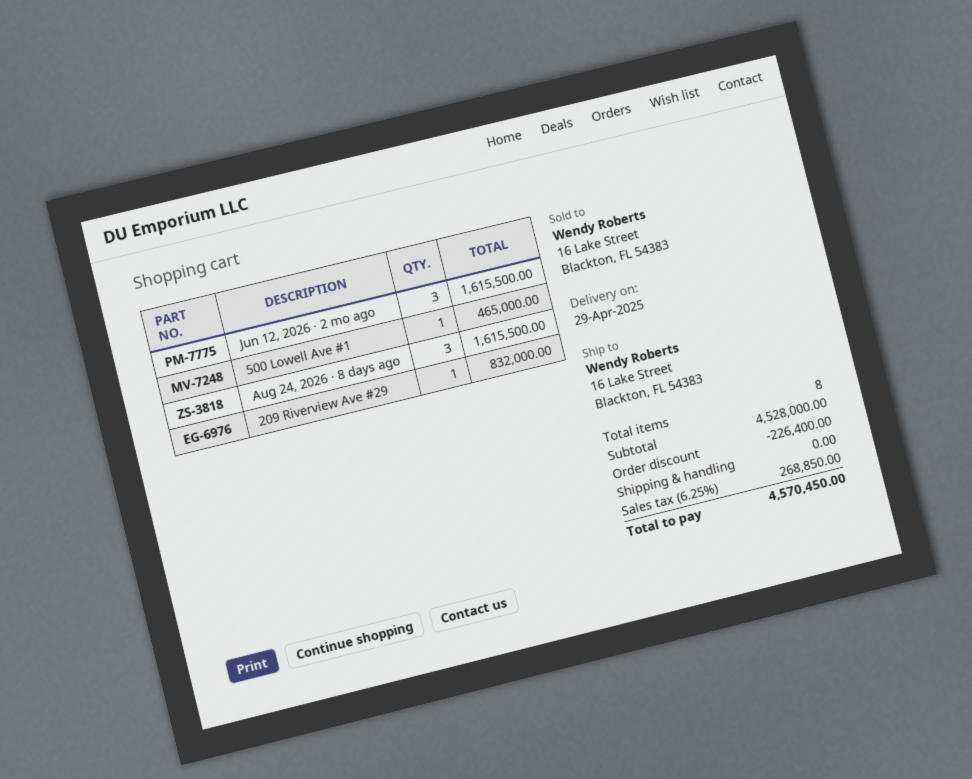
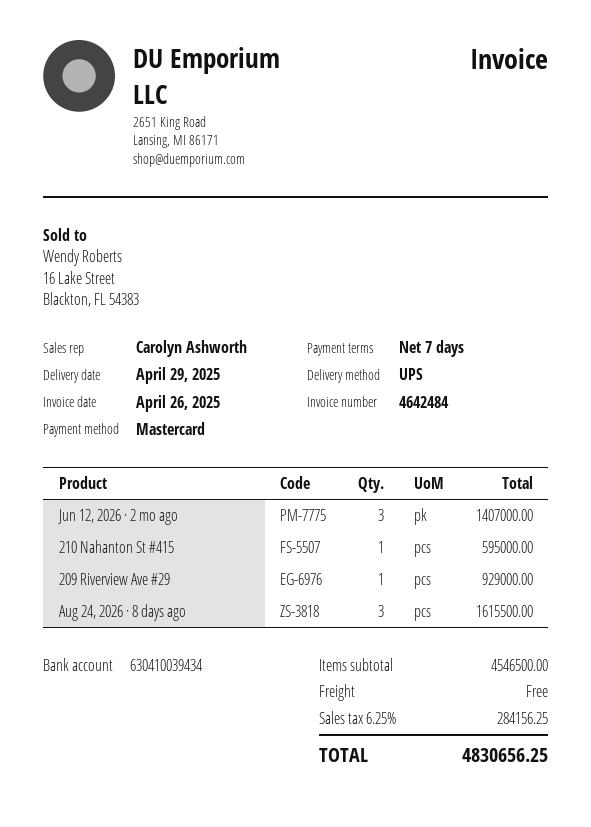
Jun 12, 2026 · 2 mo ago: 3 for 1615500.00 -> 3 for 1407000.00
500 Lowell Ave #1: 1 for 465000.00 -> none
209 Riverview Ave #29: 1 for 832000.00 -> 1 for 929000.00
210 Nahanton St #415: none -> 1 for 595000.00
subtotal: 4528000.00 -> 4546500.00
discount: 226400.00 -> none
tax: 6.25% = 268850.00 -> 6.25% = 284156.25
total: 4570450.00 -> 4830656.25

